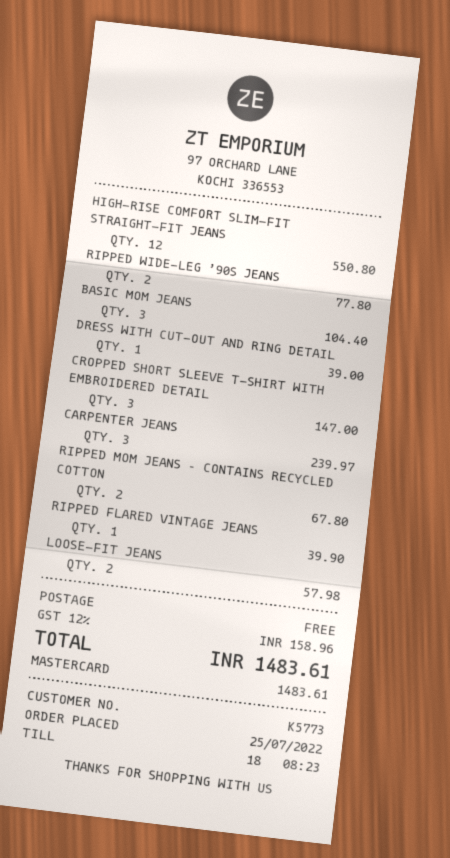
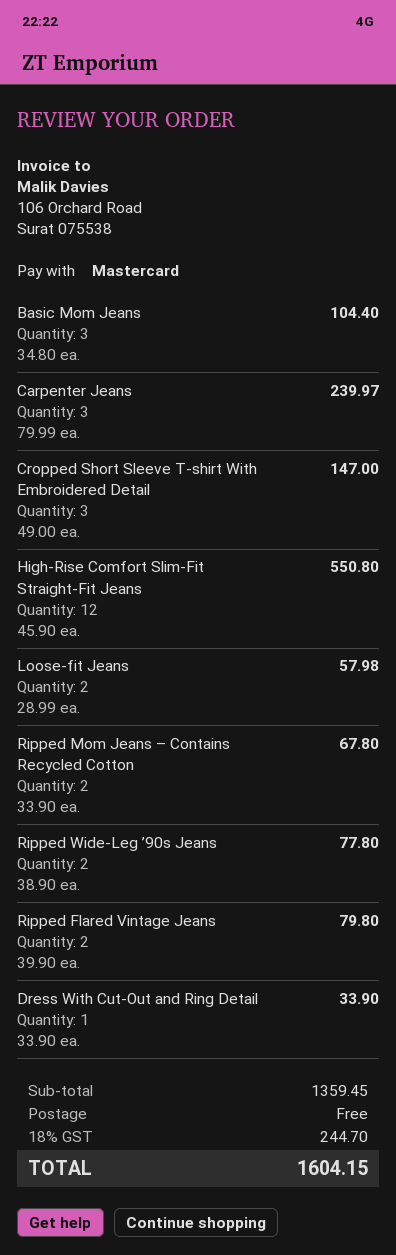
DRESS WITH CUT-OUT AND RING DETAIL: 1 for 39.00 -> 1 for 33.90
RIPPED FLARED VINTAGE JEANS: 1 for 39.90 -> 2 for 79.80
tax: 12% = 158.96 -> 18% = 244.70
total: 1483.61 -> 1604.15

